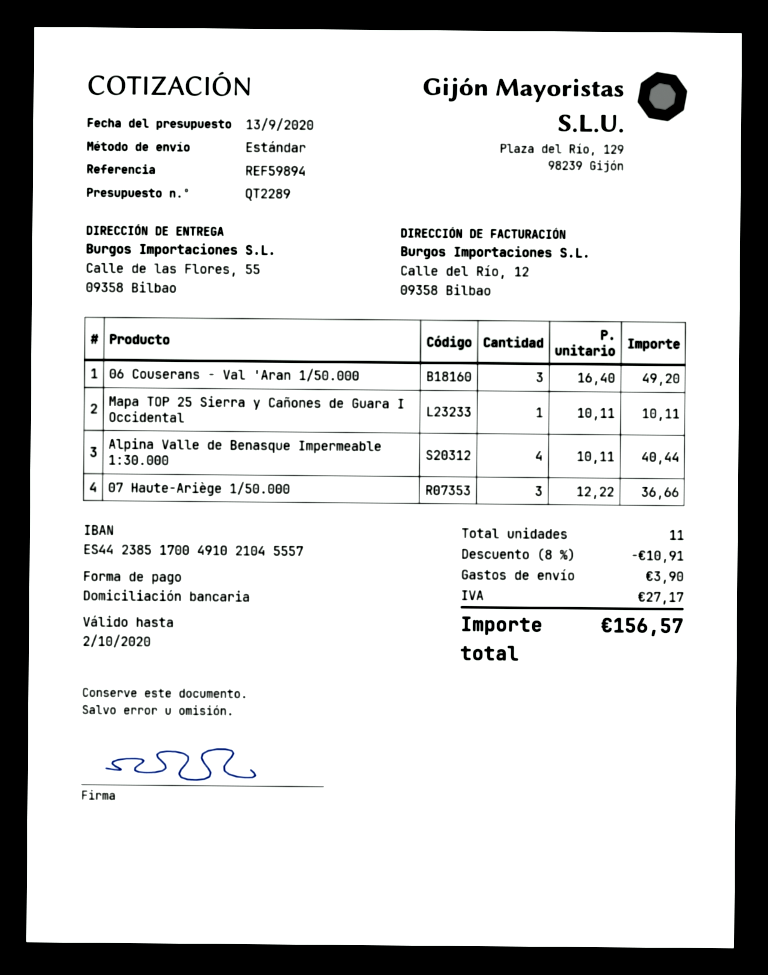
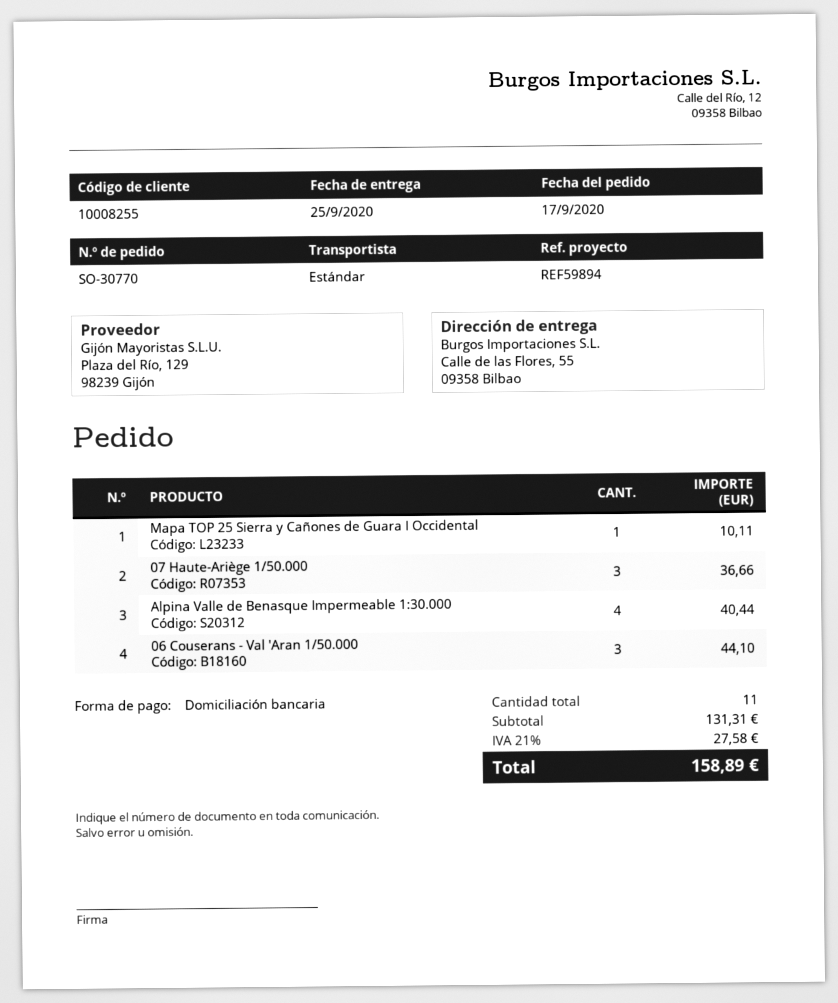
06 Couserans - Val 'Aran 1/50.000: 3 for 49.20 -> 3 for 44.10
discount: 8% = 10.91 -> none
shipping: 3.90 -> none
tax: 27.17 -> 27.58
total: 156.57 -> 158.89

